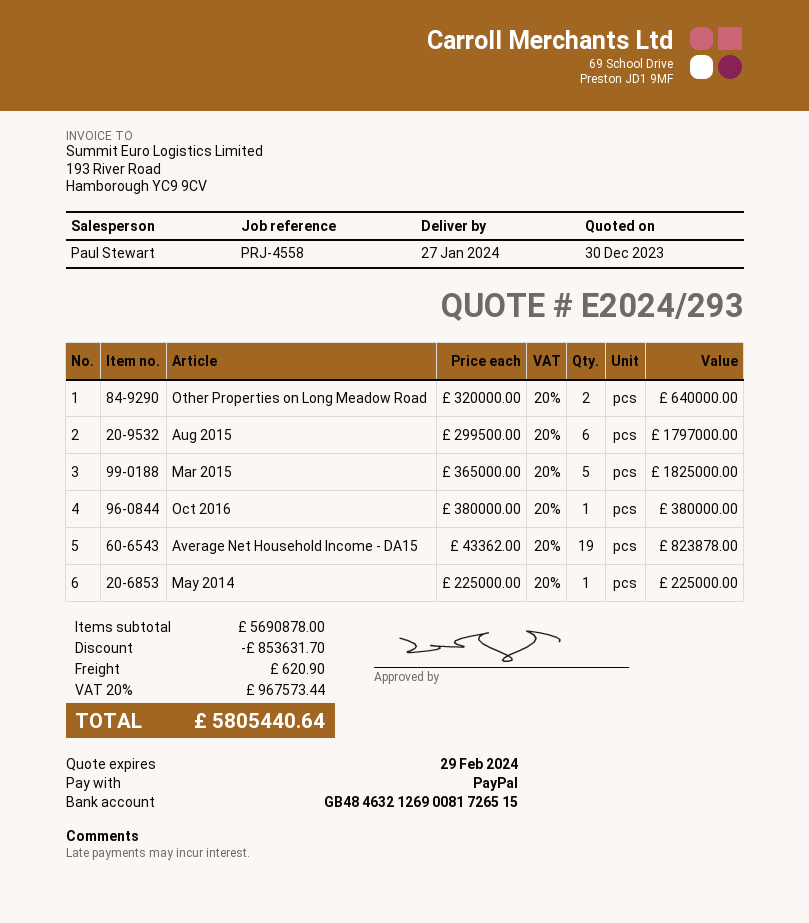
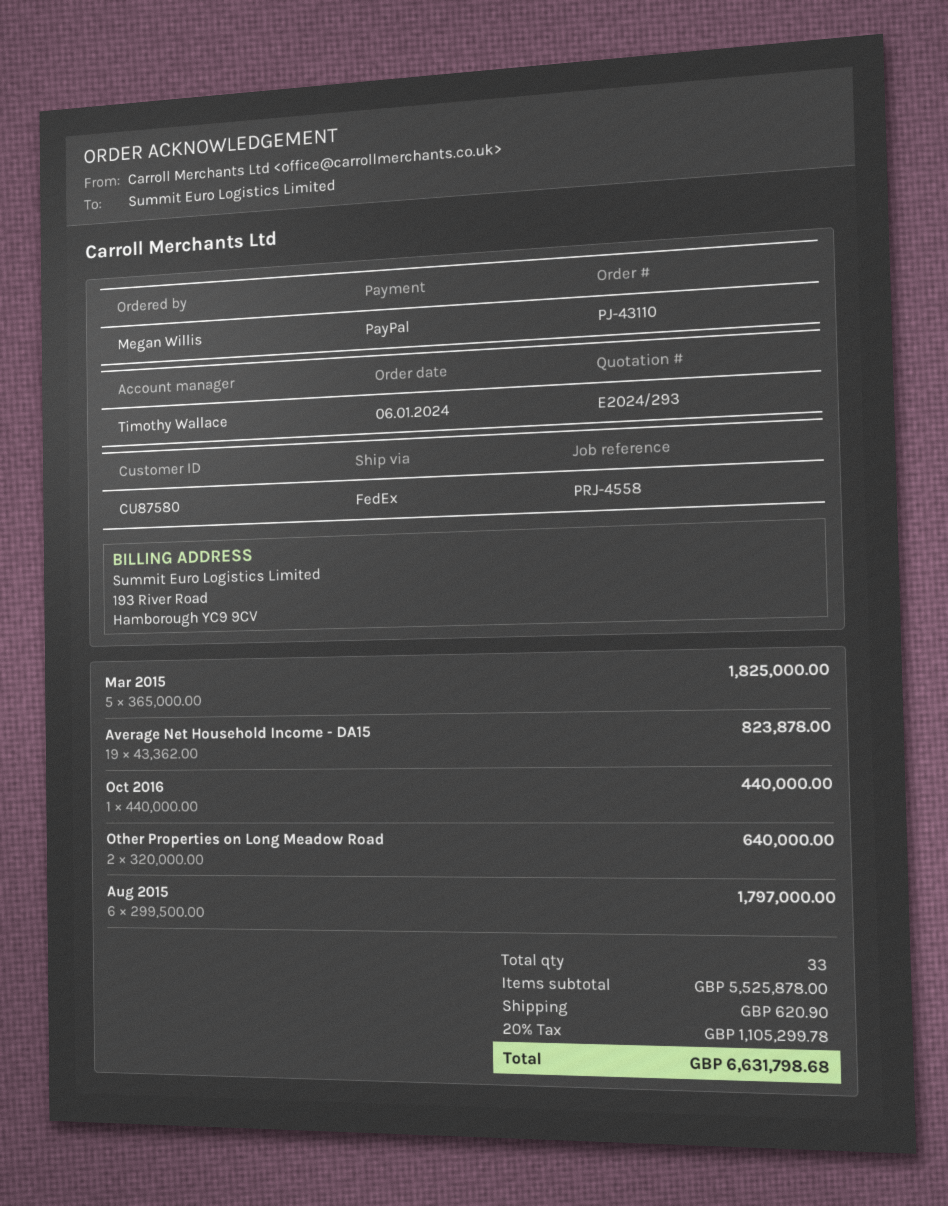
sales rep: Paul Stewart -> Timothy Wallace
Oct 2016: 1 x 380000.00 = 380000.00 -> 1 x 440000.00 = 440000.00
May 2014: 1 x 225000.00 = 225000.00 -> none
subtotal: 5690878.00 -> 5525878.00
discount: 853631.70 -> none
tax: 20% = 967573.44 -> 20% = 1105299.78
total: 5805440.64 -> 6631798.68

